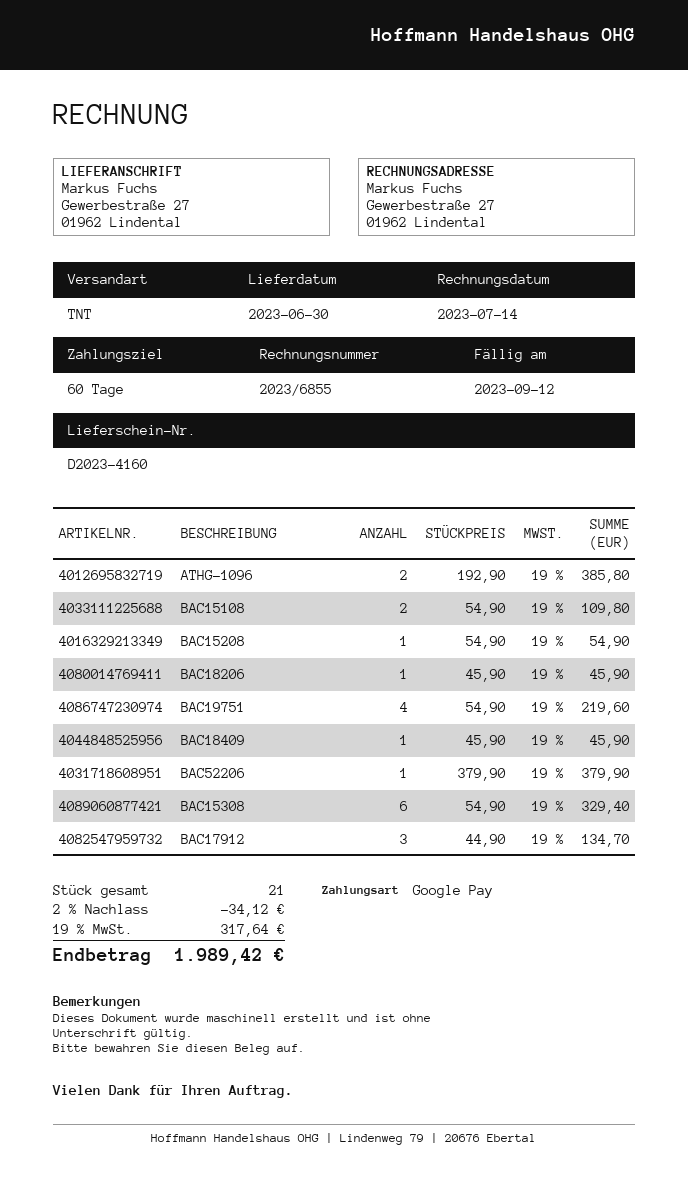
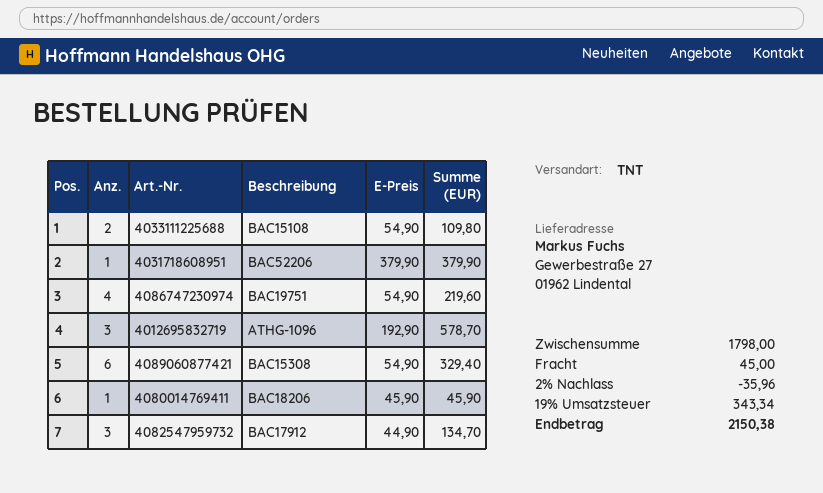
ATHG-1096: 2 x 192.90 = 385.80 -> 3 x 192.90 = 578.70
BAC15208: 1 x 54.90 = 54.90 -> none
BAC18409: 1 x 45.90 = 45.90 -> none
discount: 2% = 34.12 -> 2% = 35.96
shipping: none -> 45.00
tax: 19% = 317.64 -> 19% = 343.34
total: 1989.42 -> 2150.38

